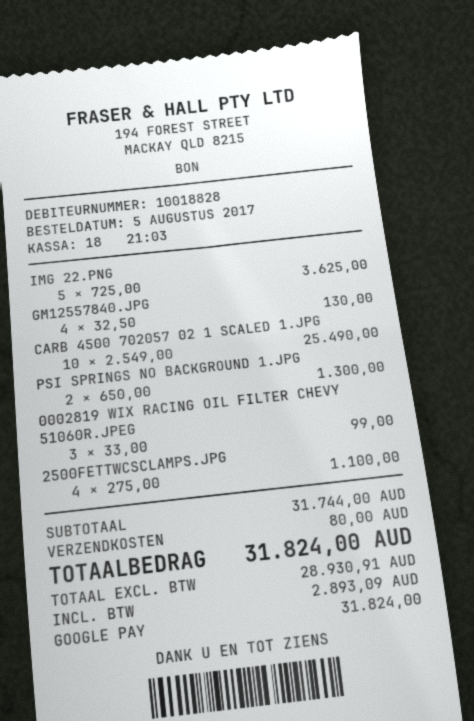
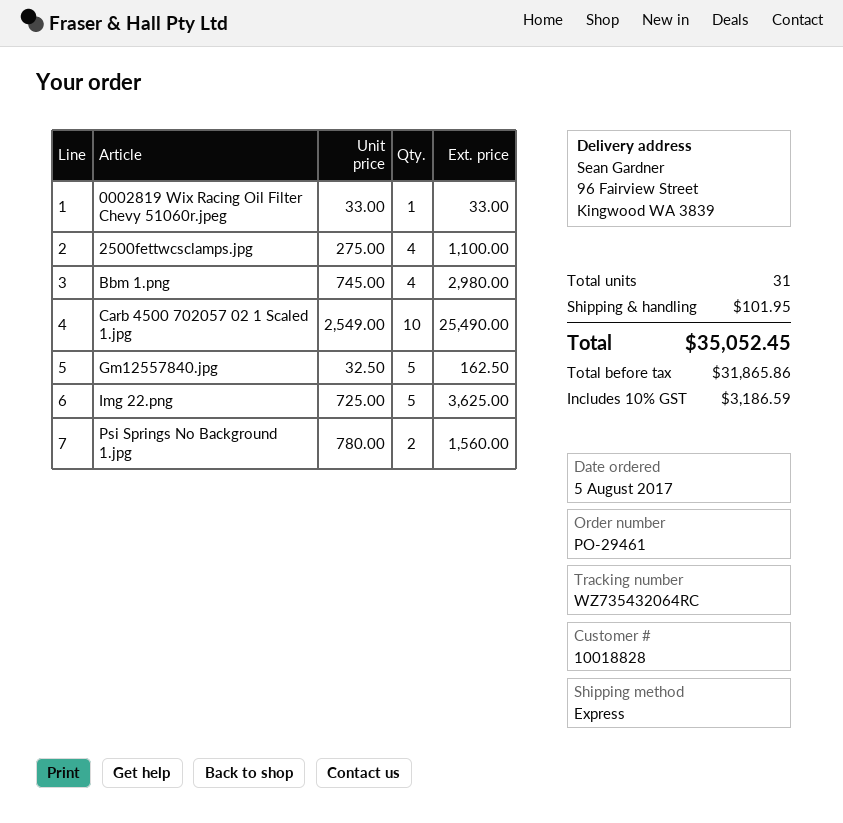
GM12557840.JPG: 4 x 32.50 = 130.00 -> 5 x 32.50 = 162.50
PSI SPRINGS NO BACKGROUND 1.JPG: 2 x 650.00 = 1300.00 -> 2 x 780.00 = 1560.00
0002819 WIX RACING OIL FILTER CHEVY 51060R.JPEG: 3 x 33.00 = 99.00 -> 1 x 33.00 = 33.00
Bbm 1.png: none -> 4 x 745.00 = 2980.00
shipping: 80.00 -> 101.95
net: 28930.91 -> 31865.86
tax: 2893.09 -> 3186.59
total: 31824.00 -> 35052.45

